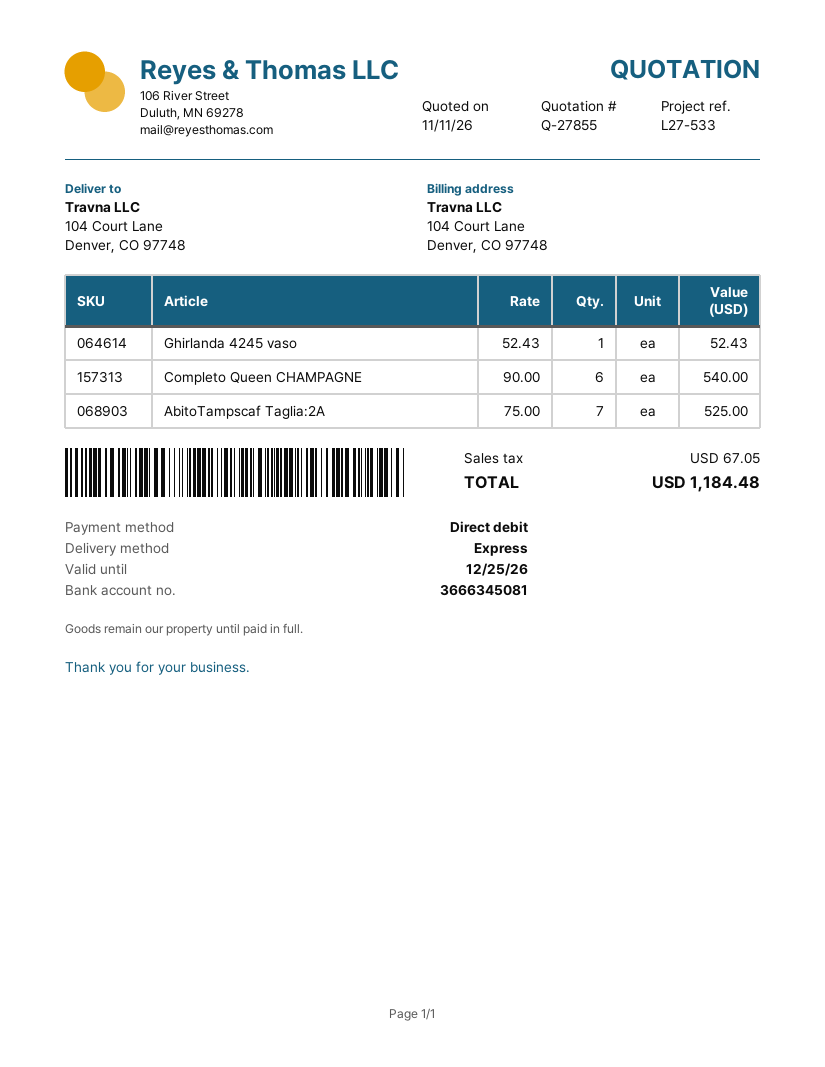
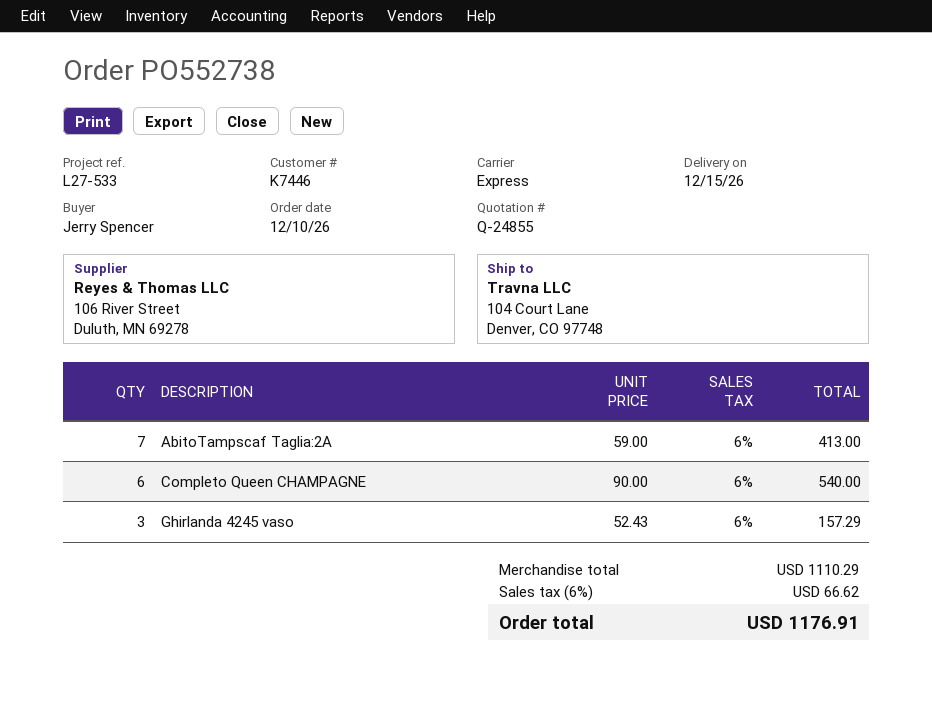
quote number: Q-27855 -> Q-24855
Ghirlanda 4245 vaso: 1 x 52.43 = 52.43 -> 3 x 52.43 = 157.29
AbitoTampscaf Taglia:2A: 7 x 75.00 = 525.00 -> 7 x 59.00 = 413.00
tax: 67.05 -> 66.62
total: 1184.48 -> 1176.91

